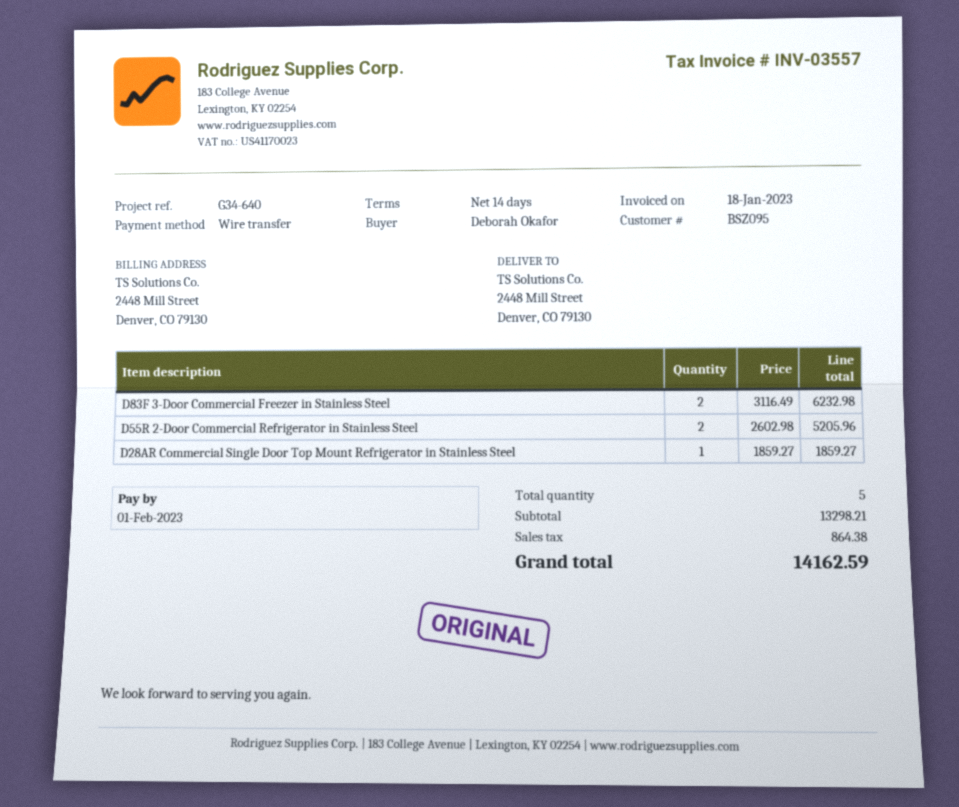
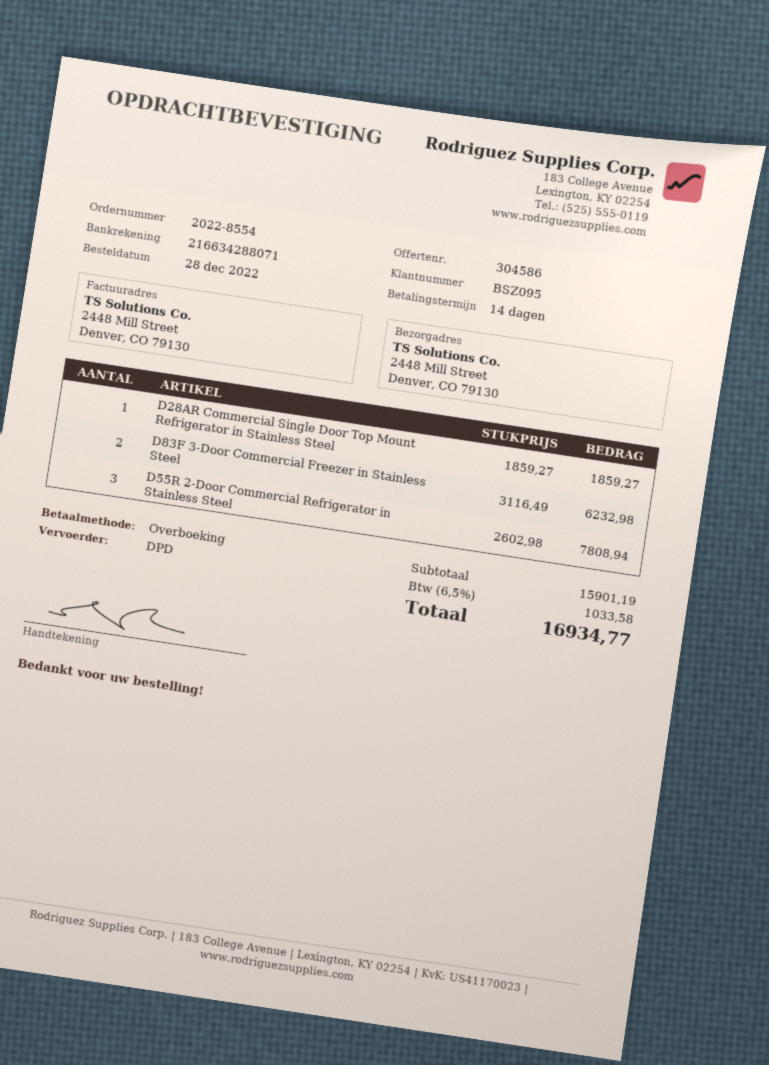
D55R 2-Door Commercial Refrigerator in Stainless Steel: 2 x 2602.98 = 5205.96 -> 3 x 2602.98 = 7808.94
subtotal: 13298.21 -> 15901.19
tax: 864.38 -> 1033.58
total: 14162.59 -> 16934.77

